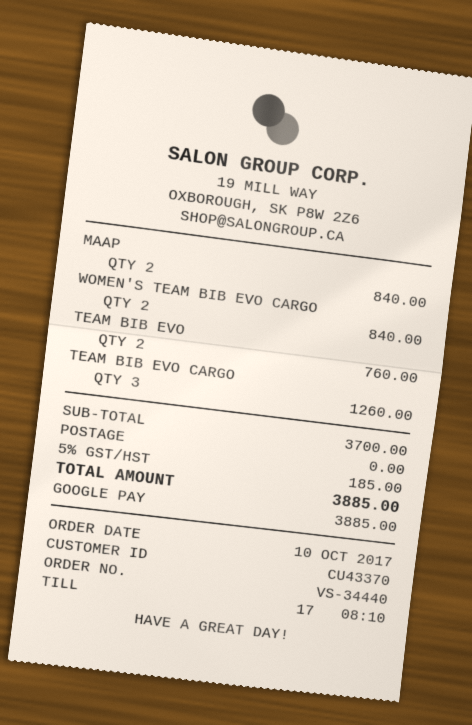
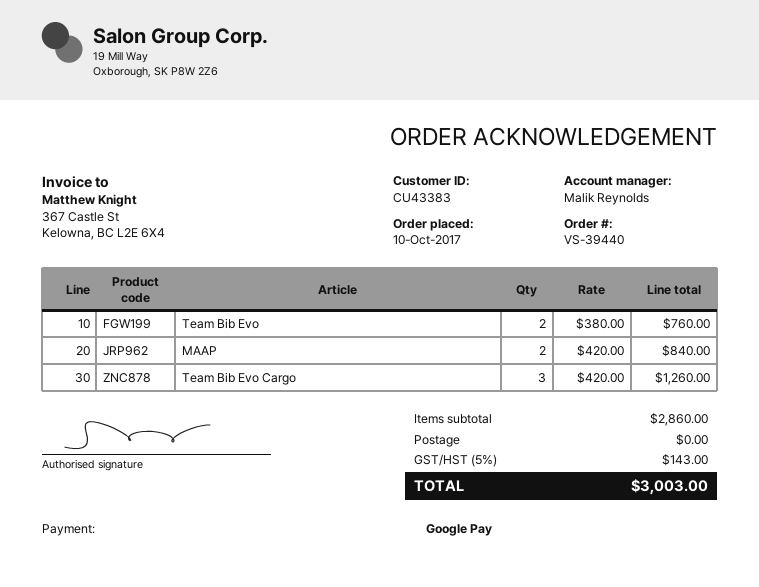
order number: VS-34440 -> VS-39440
customer number: CU43370 -> CU43383
WOMEN'S TEAM BIB EVO CARGO: 2 for 840.00 -> none
subtotal: 3700.00 -> 2860.00
tax: 5% = 185.00 -> 5% = 143.00
total: 3885.00 -> 3003.00

